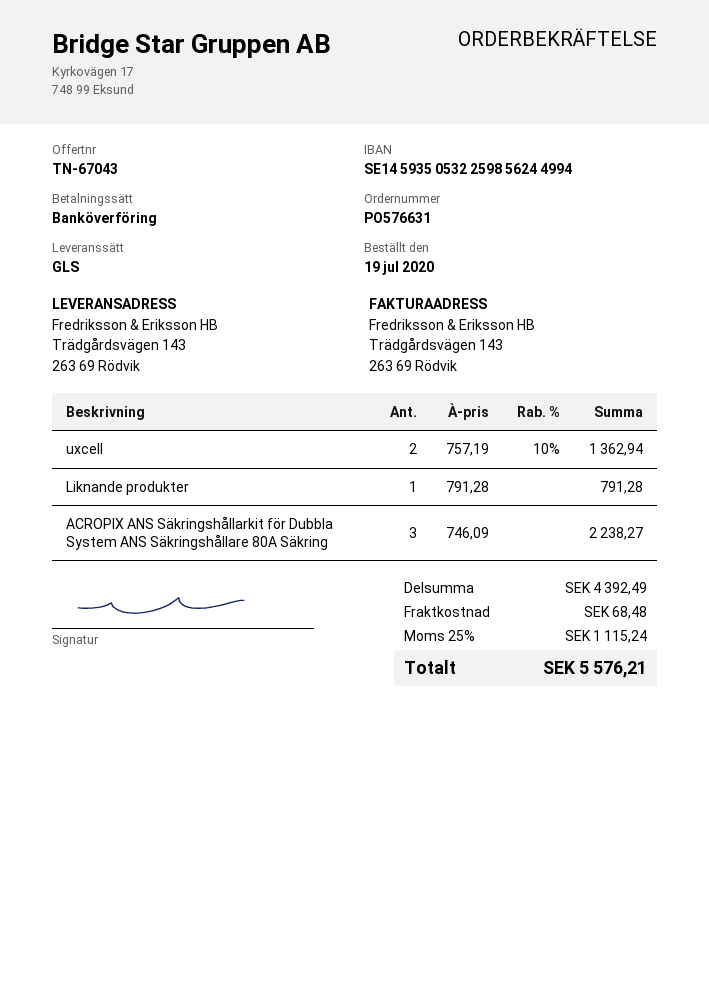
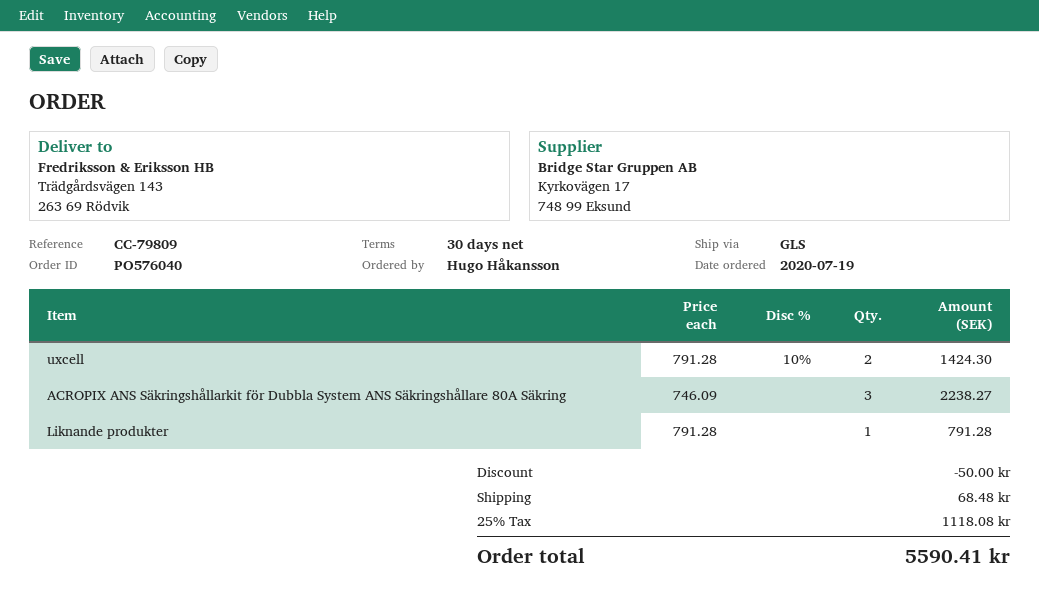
order number: PO576631 -> PO576040
uxcell: 2 x 757.19 - 10% = 1362.94 -> 2 x 791.28 - 10% = 1424.30
discount: none -> 50.00
tax: 25% = 1115.24 -> 25% = 1118.08
total: 5576.21 -> 5590.41

